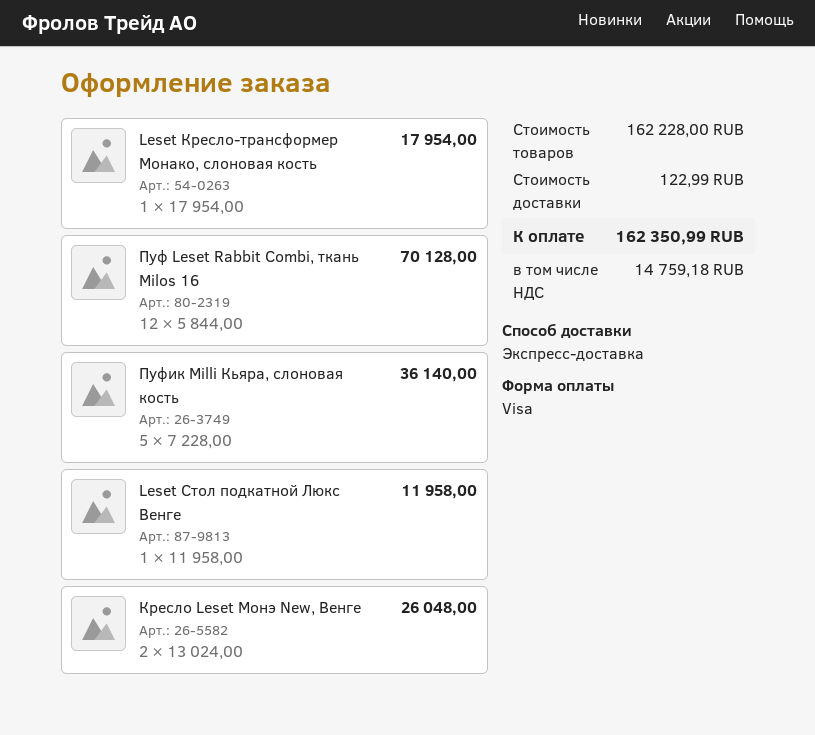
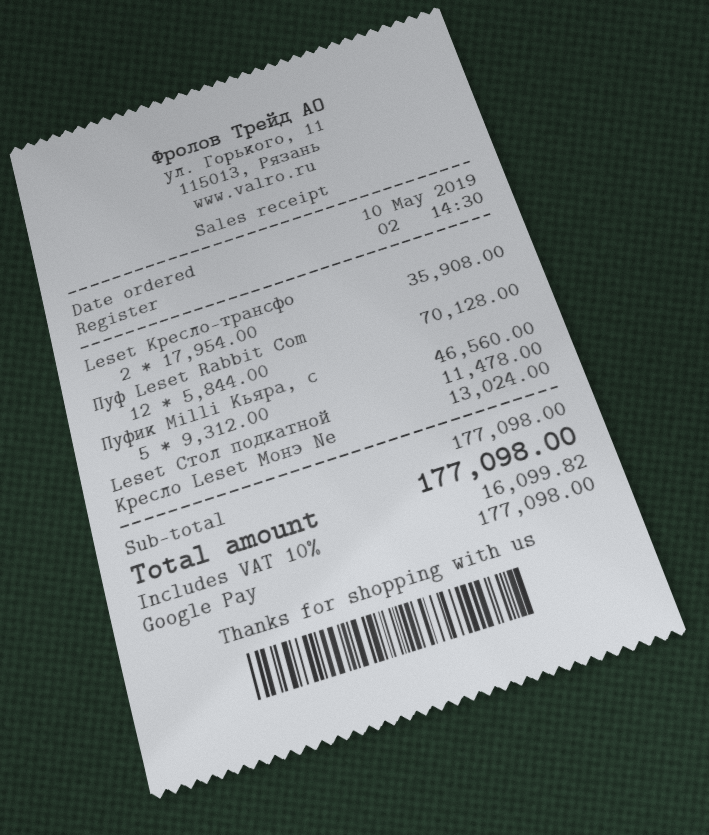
payment method: Visa -> Google Pay
Leset Кресло-трансформер Монако, слоновая кость: 1 x 17954.00 = 17954.00 -> 2 x 17954.00 = 35908.00
Пуфик Milli Кьяра, слоновая кость: 5 x 7228.00 = 36140.00 -> 5 x 9312.00 = 46560.00
Leset Стол подкатной Люкс Венге: 1 x 11958.00 = 11958.00 -> 1 x 11478.00 = 11478.00
Кресло Leset Монэ New, Венге: 2 x 13024.00 = 26048.00 -> 1 x 13024.00 = 13024.00
subtotal: 162228.00 -> 177098.00
shipping: 122.99 -> none
tax: 14759.18 -> 16099.82
total: 162350.99 -> 177098.00

